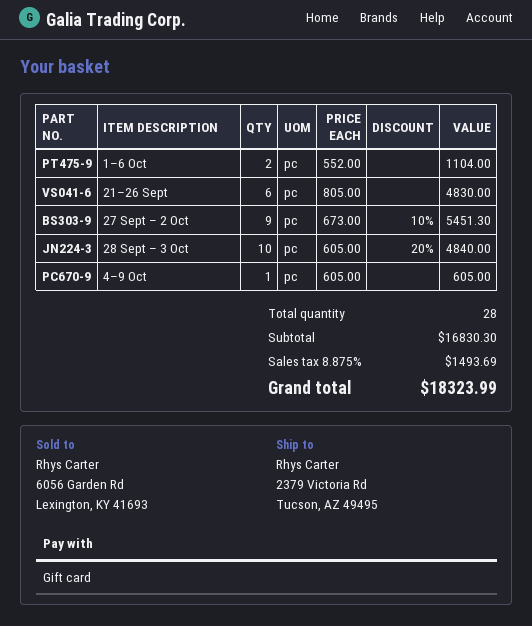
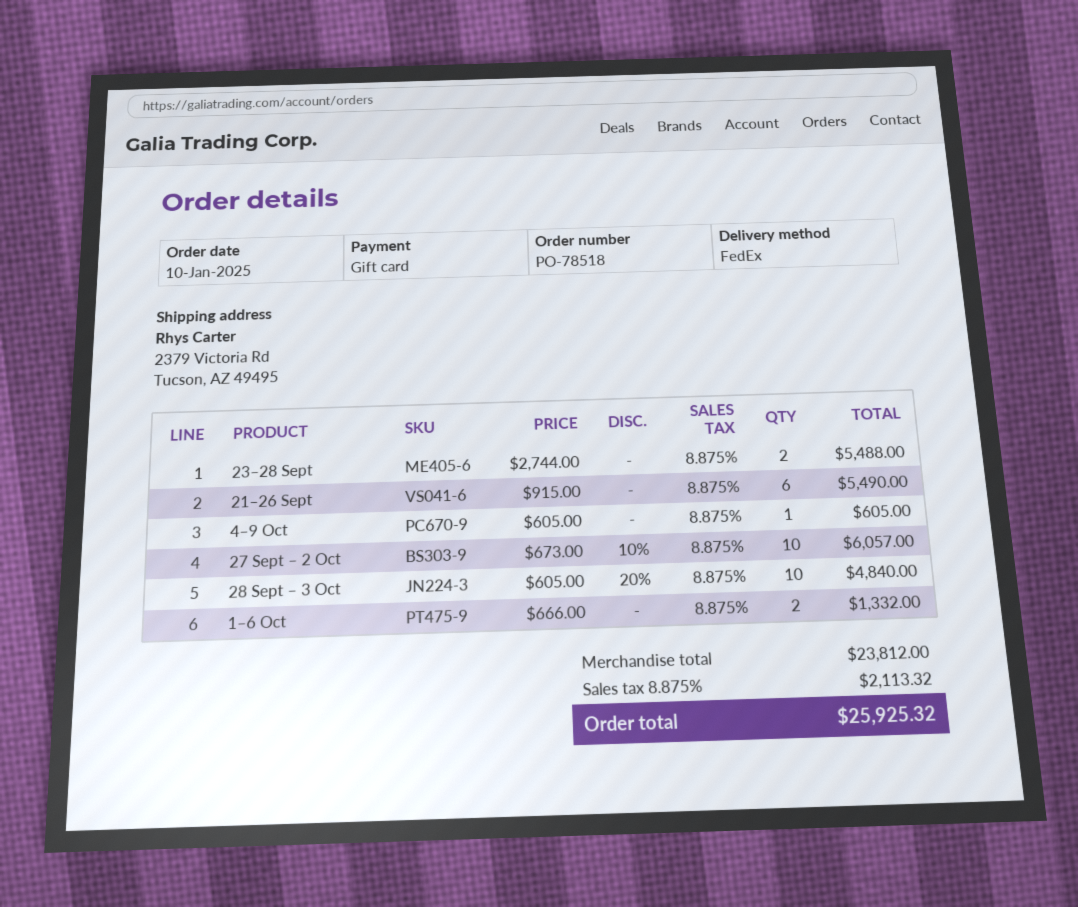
1–6 Oct: 2 x 552.00 = 1104.00 -> 2 x 666.00 = 1332.00
21–26 Sept: 6 x 805.00 = 4830.00 -> 6 x 915.00 = 5490.00
27 Sept – 2 Oct: 9 x 673.00 - 10% = 5451.30 -> 10 x 673.00 - 10% = 6057.00
23–28 Sept: none -> 2 x 2744.00 = 5488.00
subtotal: 16830.30 -> 23812.00
tax: 8.875% = 1493.69 -> 8.875% = 2113.32
total: 18323.99 -> 25925.32

